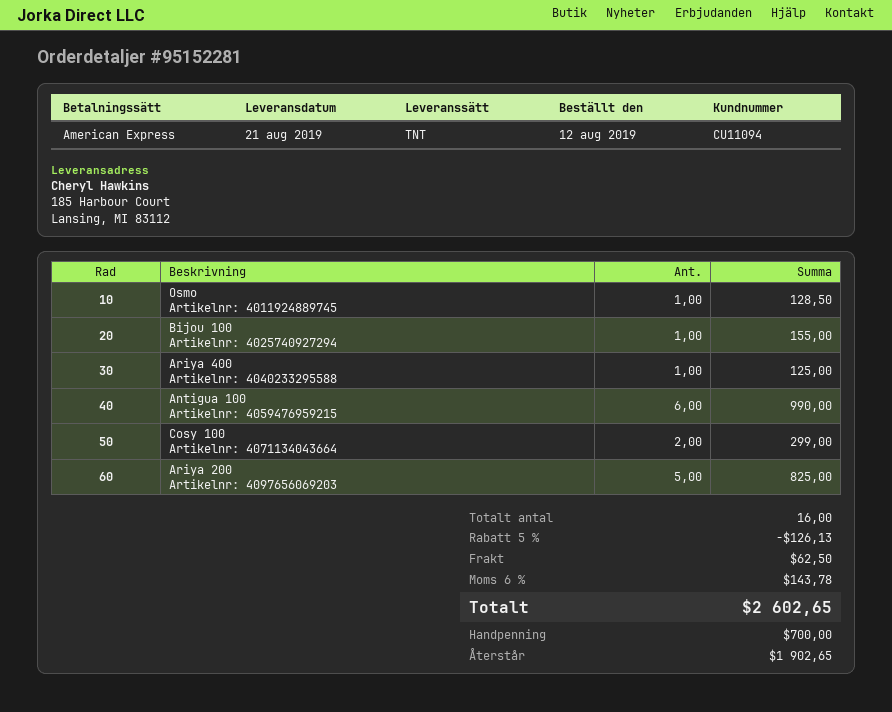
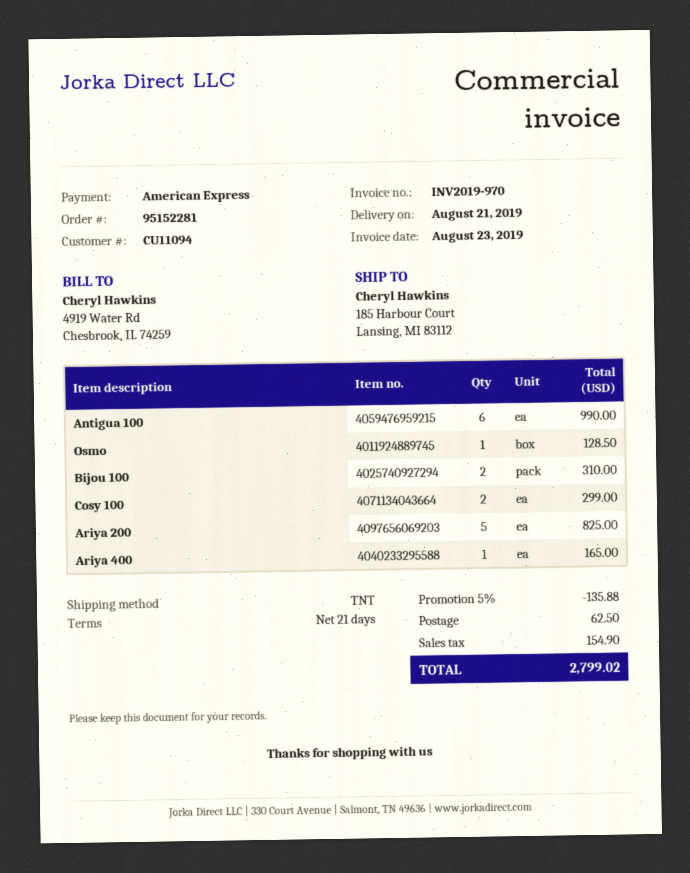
Bijou 100: 1 for 155.00 -> 2 for 310.00
Ariya 400: 1 for 125.00 -> 1 for 165.00
discount: 5% = 126.13 -> 5% = 135.88
tax: 143.78 -> 154.90
total: 2602.65 -> 2799.02

